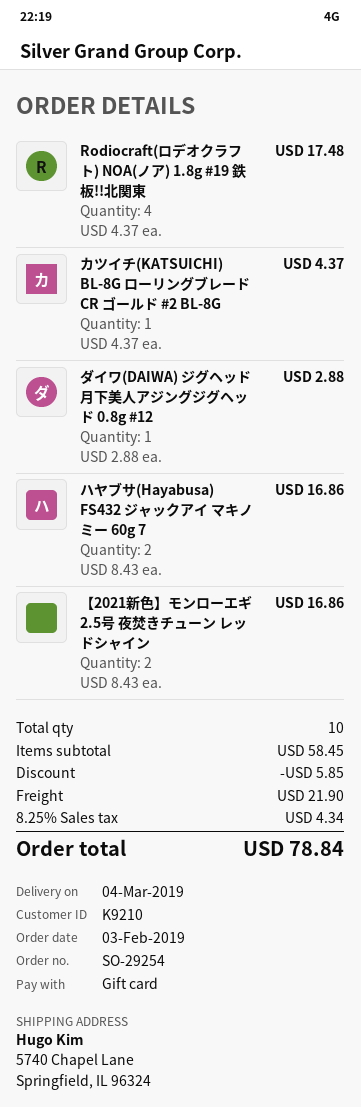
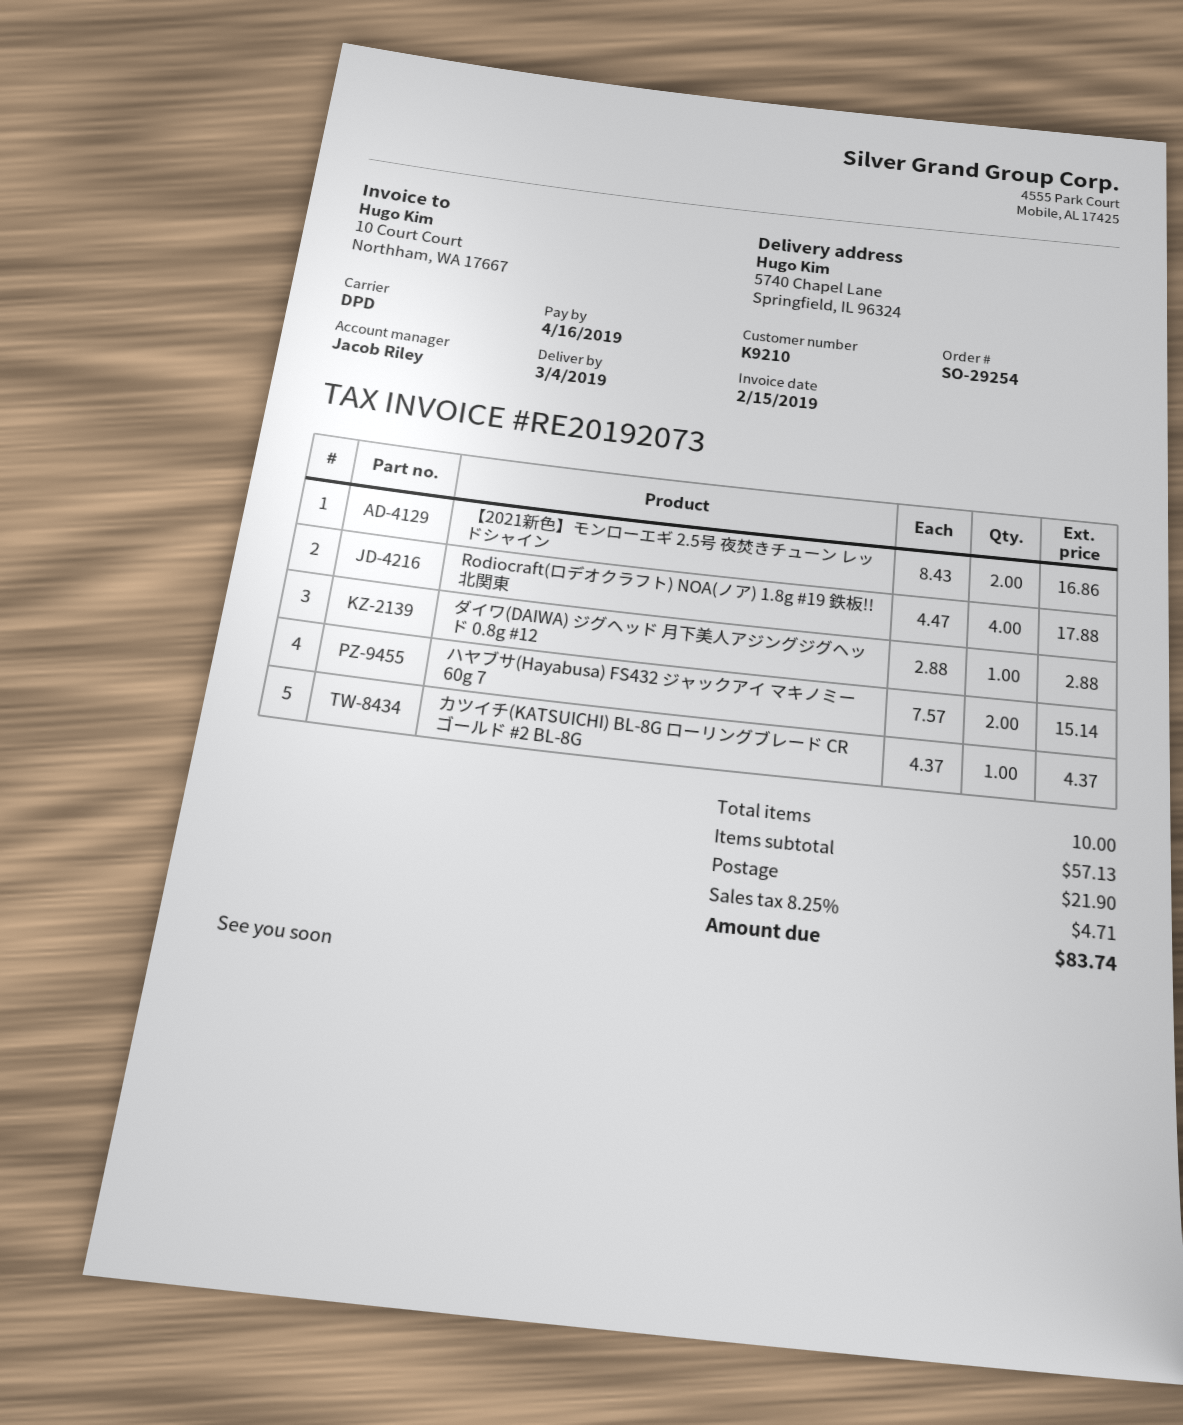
Rodiocraft(ロデオクラフト) NOA(ノア) 1.8g #19 鉄板!!北関東: 4 x 4.37 = 17.48 -> 4 x 4.47 = 17.88
ハヤブサ(Hayabusa) FS432 ジャックアイ マキノミー 60g 7: 2 x 8.43 = 16.86 -> 2 x 7.57 = 15.14
subtotal: 58.45 -> 57.13
discount: 5.85 -> none
tax: 8.25% = 4.34 -> 8.25% = 4.71
total: 78.84 -> 83.74

